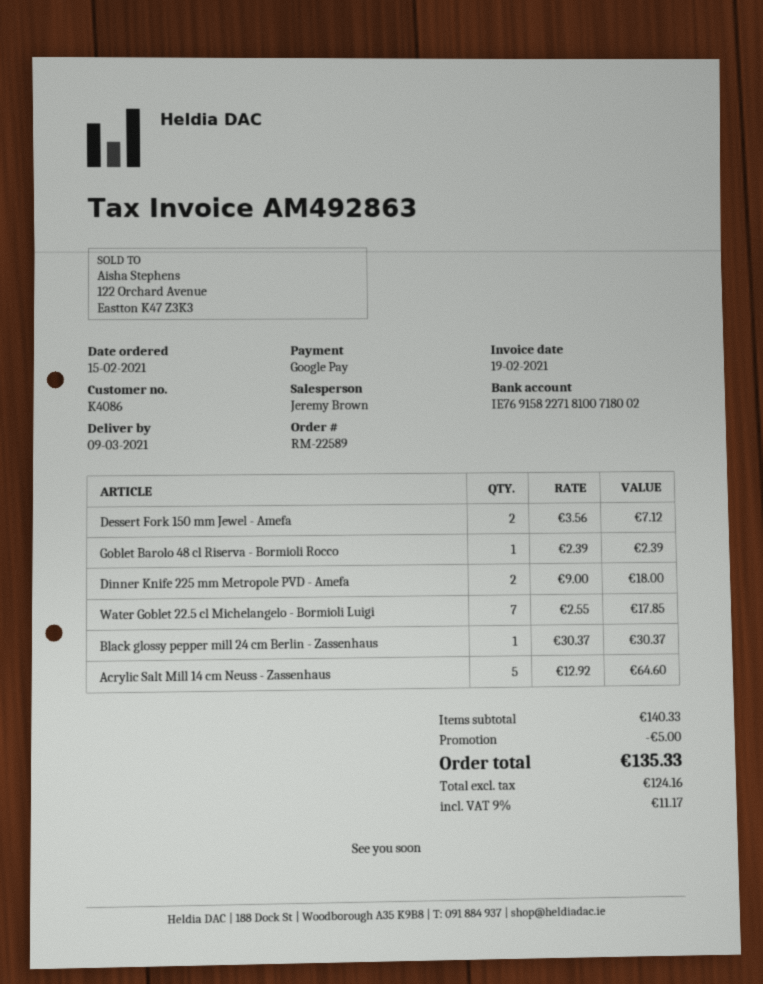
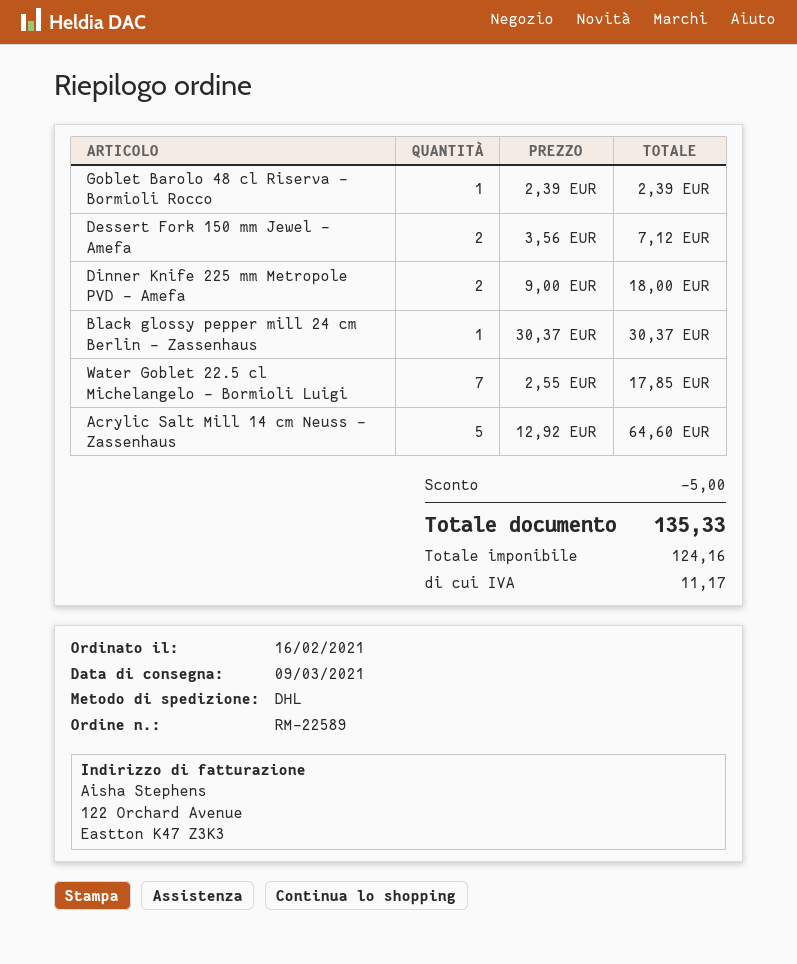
order date: 2021-02-15 -> 2021-02-16

